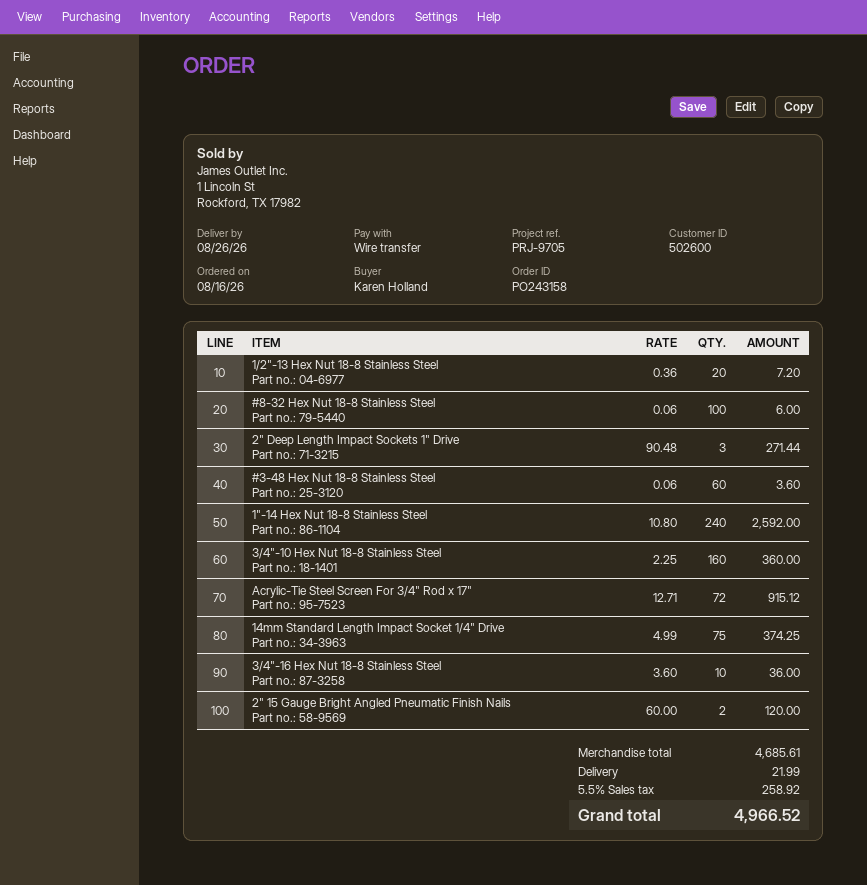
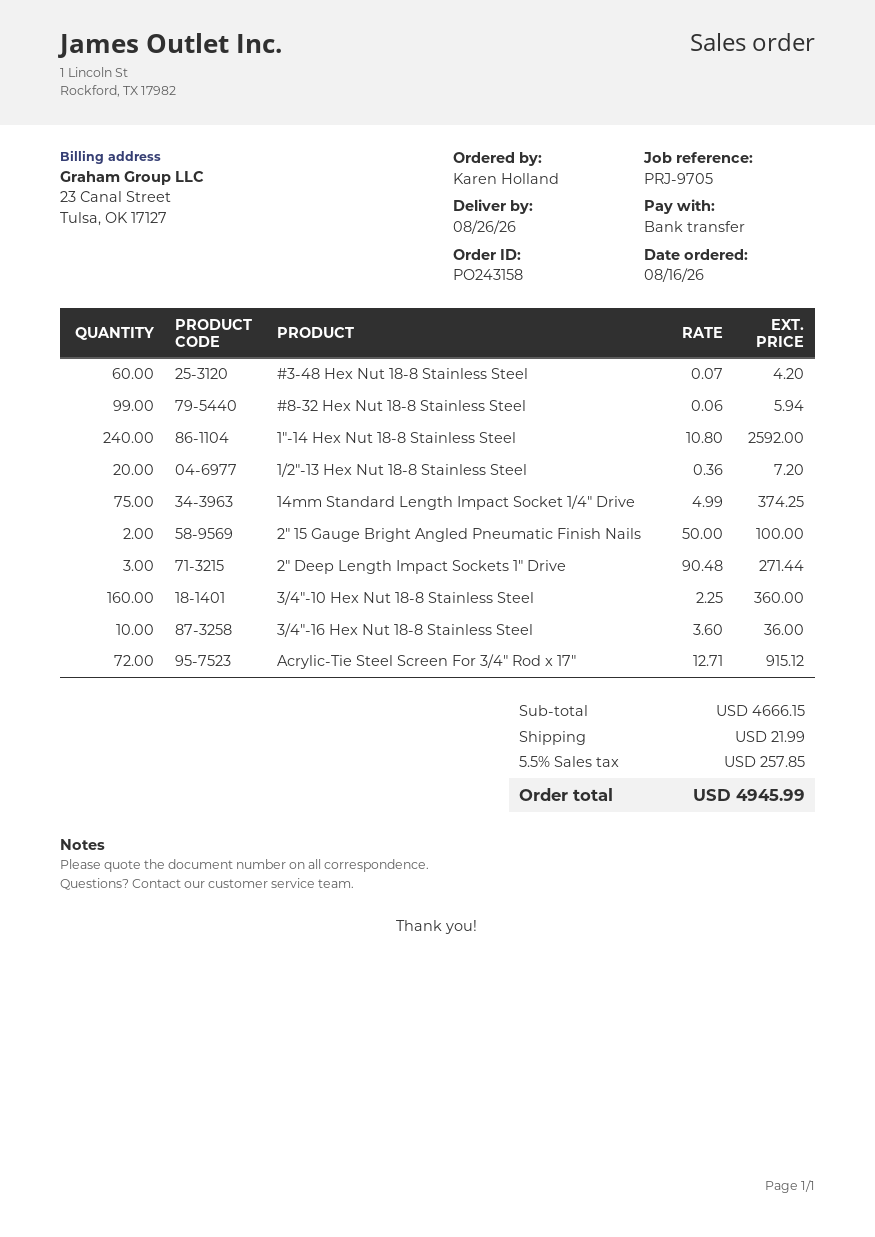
#8-32 Hex Nut 18-8 Stainless Steel: 100 x 0.06 = 6.00 -> 99 x 0.06 = 5.94
#3-48 Hex Nut 18-8 Stainless Steel: 60 x 0.06 = 3.60 -> 60 x 0.07 = 4.20
2" 15 Gauge Bright Angled Pneumatic Finish Nails: 2 x 60.00 = 120.00 -> 2 x 50.00 = 100.00
subtotal: 4685.61 -> 4666.15
tax: 5.5% = 258.92 -> 5.5% = 257.85
total: 4966.52 -> 4945.99

